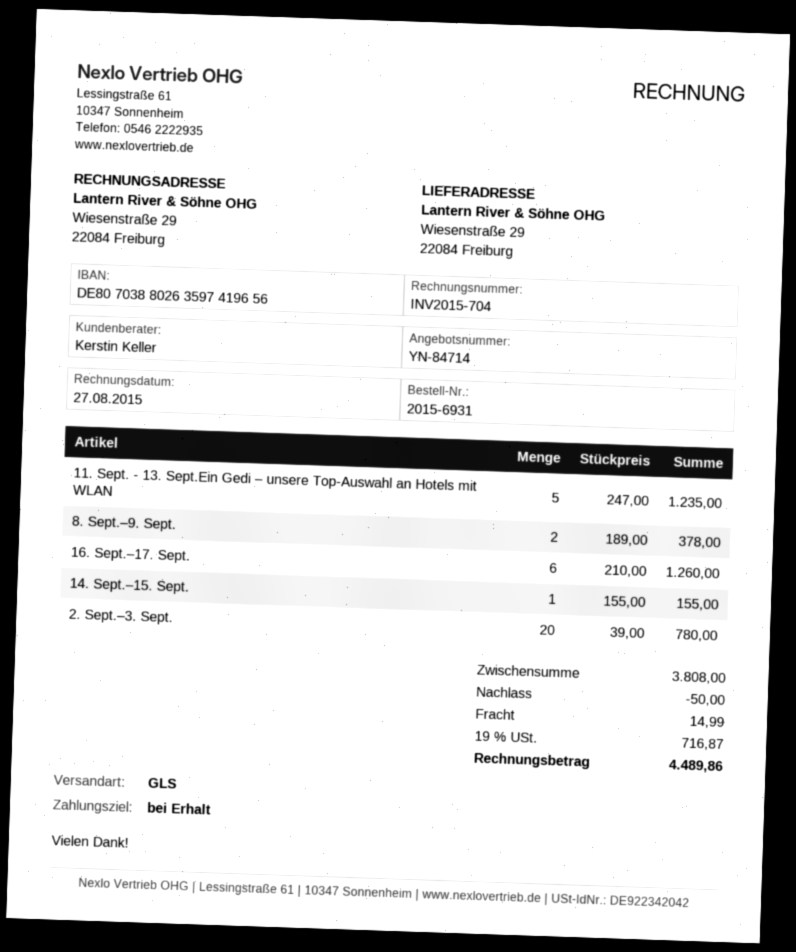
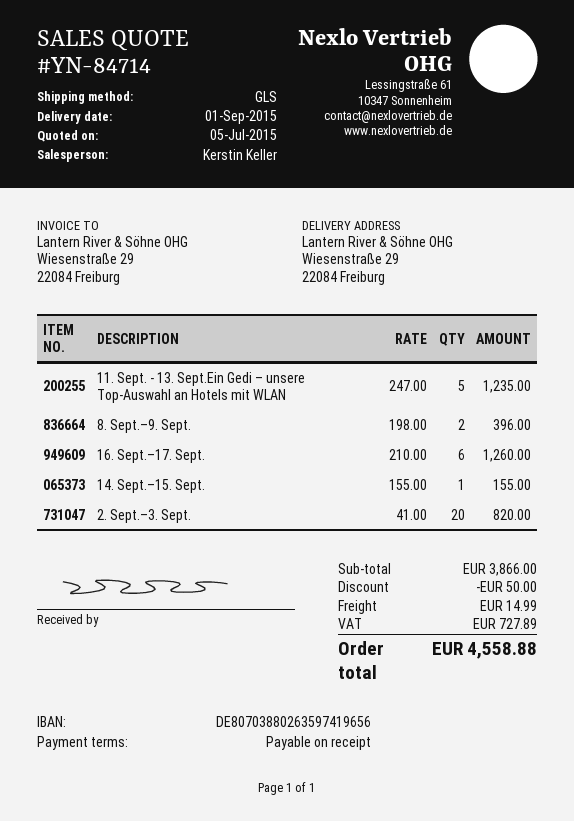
8. Sept.–9. Sept.: 2 x 189.00 = 378.00 -> 2 x 198.00 = 396.00
2. Sept.–3. Sept.: 20 x 39.00 = 780.00 -> 20 x 41.00 = 820.00
subtotal: 3808.00 -> 3866.00
tax: 716.87 -> 727.89
total: 4489.86 -> 4558.88

